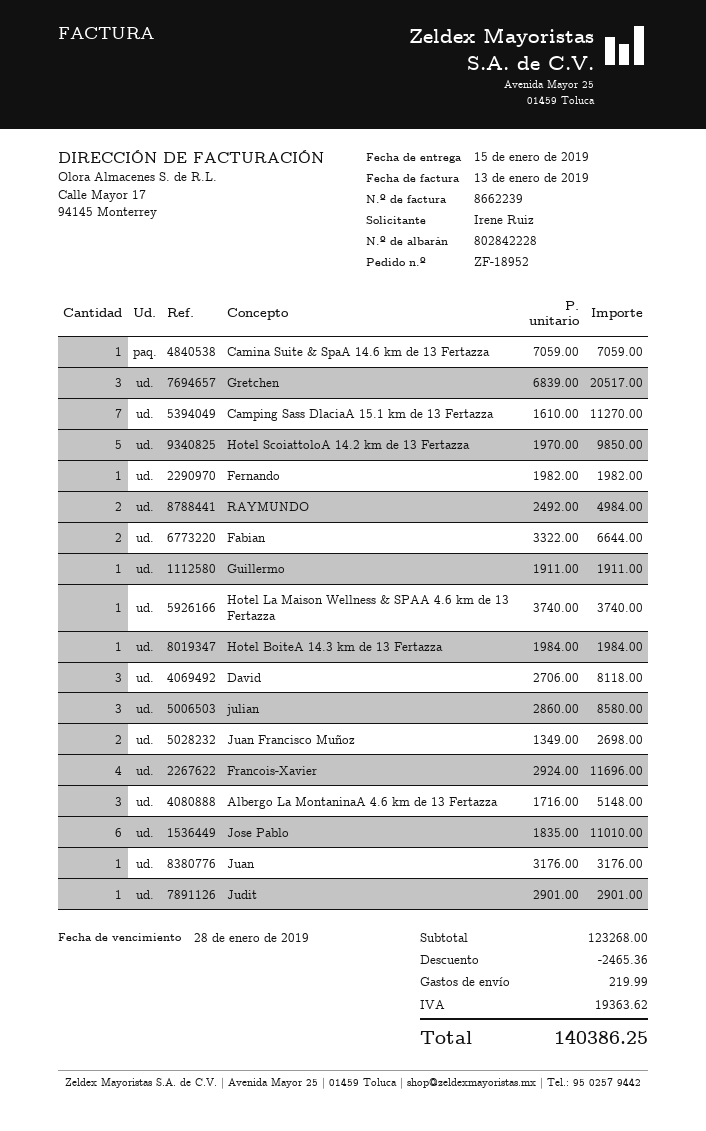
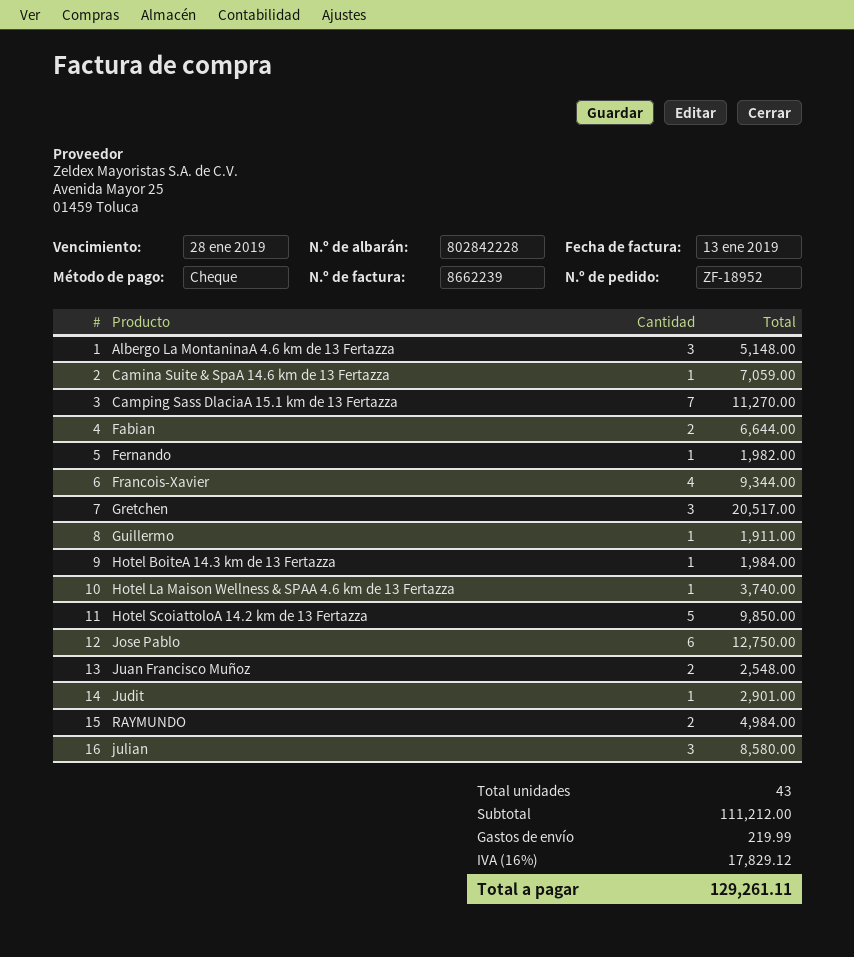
David: 3 for 8118.00 -> none
Juan Francisco Muñoz: 2 for 2698.00 -> 2 for 2548.00
Francois-Xavier: 4 for 11696.00 -> 4 for 9344.00
Jose Pablo: 6 for 11010.00 -> 6 for 12750.00
Juan: 1 for 3176.00 -> none
subtotal: 123268.00 -> 111212.00
discount: 2465.36 -> none
tax: 19363.62 -> 17829.12
total: 140386.25 -> 129261.11

